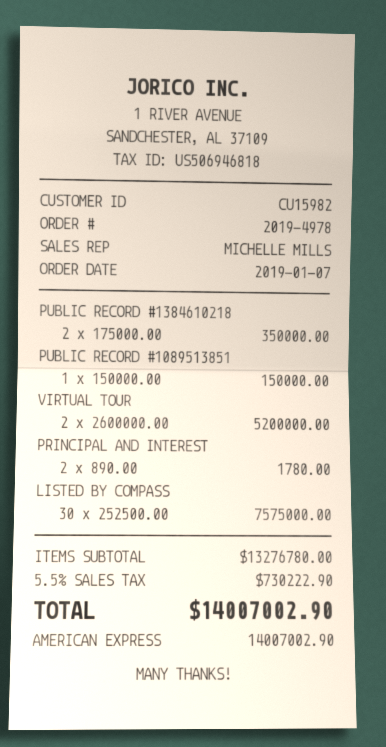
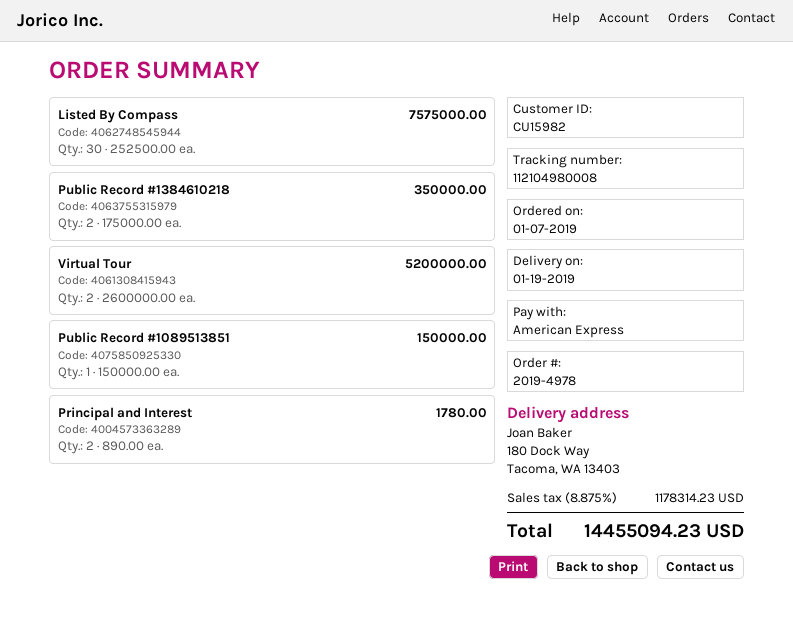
tax: 5.5% = 730222.90 -> 8.875% = 1178314.23
total: 14007002.90 -> 14455094.23

